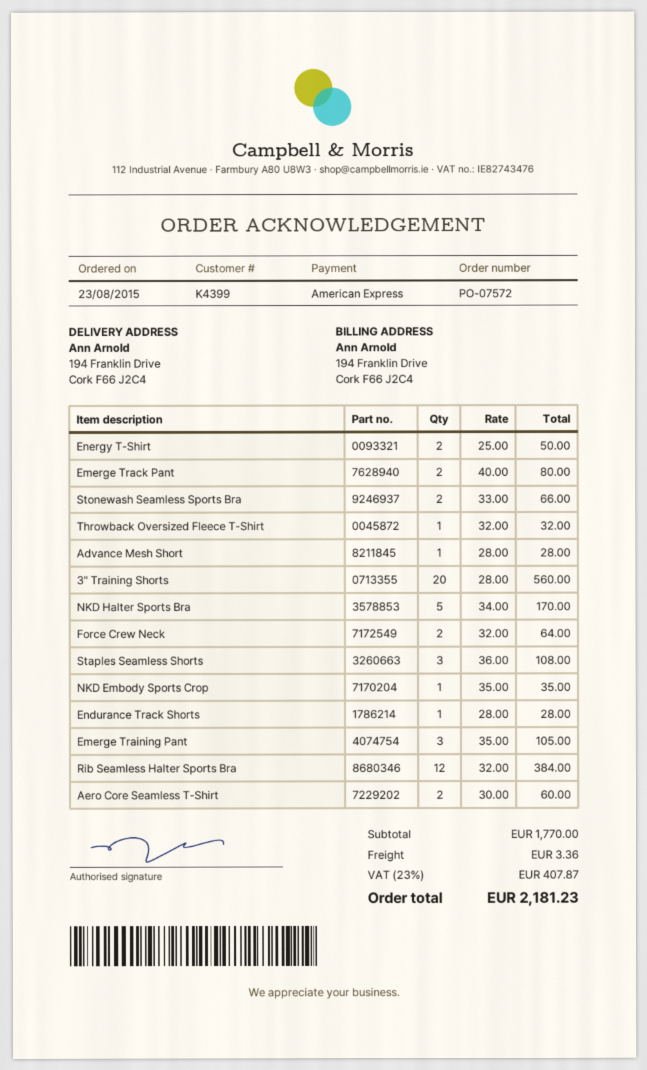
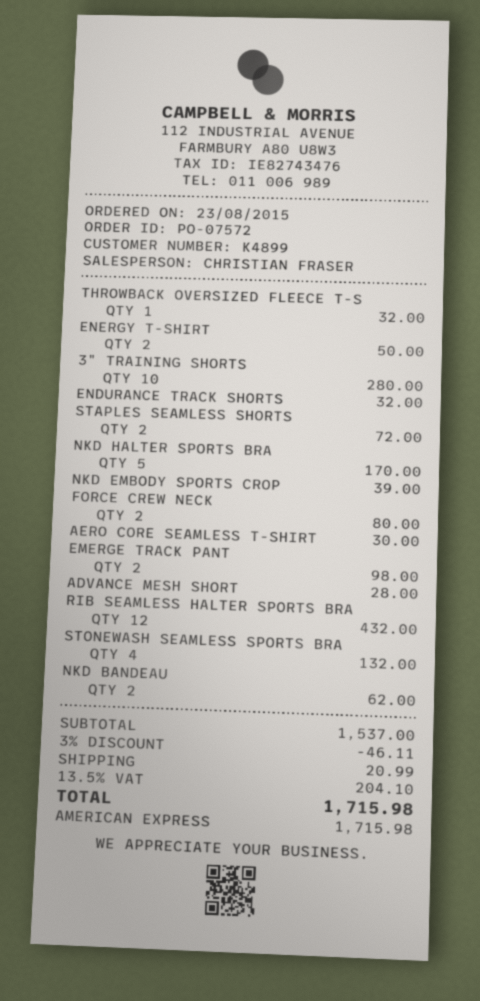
customer number: K4399 -> K4899
Emerge Track Pant: 2 for 80.00 -> 2 for 98.00
Stonewash Seamless Sports Bra: 2 for 66.00 -> 4 for 132.00
3" Training Shorts: 20 for 560.00 -> 10 for 280.00
Force Crew Neck: 2 for 64.00 -> 2 for 80.00
Staples Seamless Shorts: 3 for 108.00 -> 2 for 72.00
NKD Embody Sports Crop: 1 for 35.00 -> 1 for 39.00
Endurance Track Shorts: 1 for 28.00 -> 1 for 32.00
Emerge Training Pant: 3 for 105.00 -> none
Rib Seamless Halter Sports Bra: 12 for 384.00 -> 12 for 432.00
Aero Core Seamless T-Shirt: 2 for 60.00 -> 1 for 30.00
NKD BANDEAU: none -> 2 for 62.00
subtotal: 1770.00 -> 1537.00
discount: none -> 3% = 46.11
shipping: 3.36 -> 20.99
tax: 23% = 407.87 -> 13.5% = 204.10
total: 2181.23 -> 1715.98

